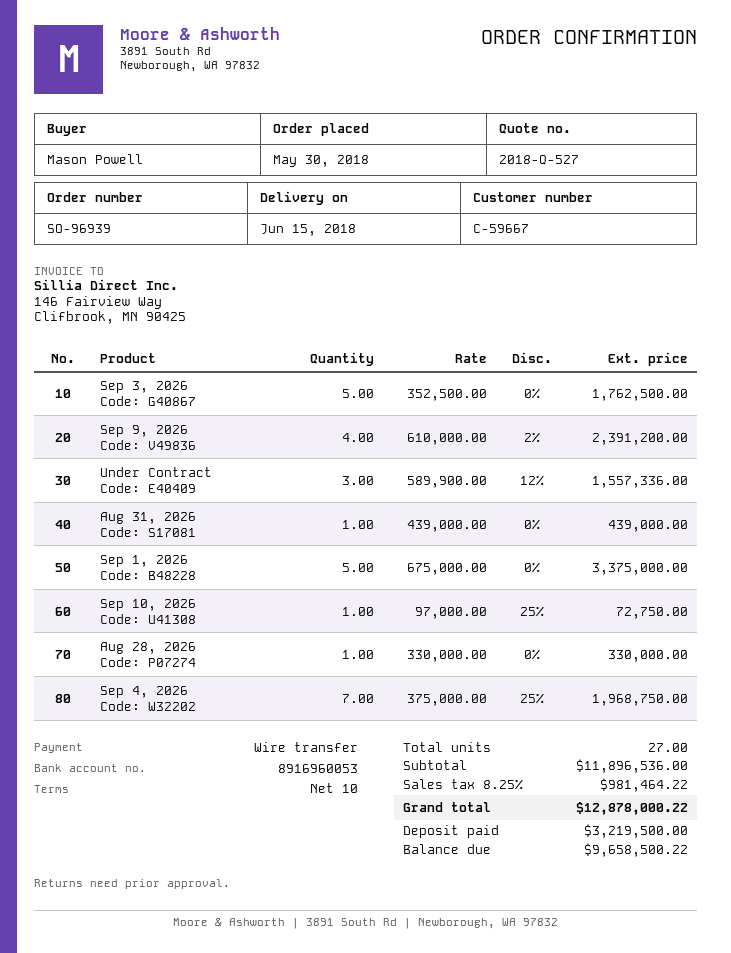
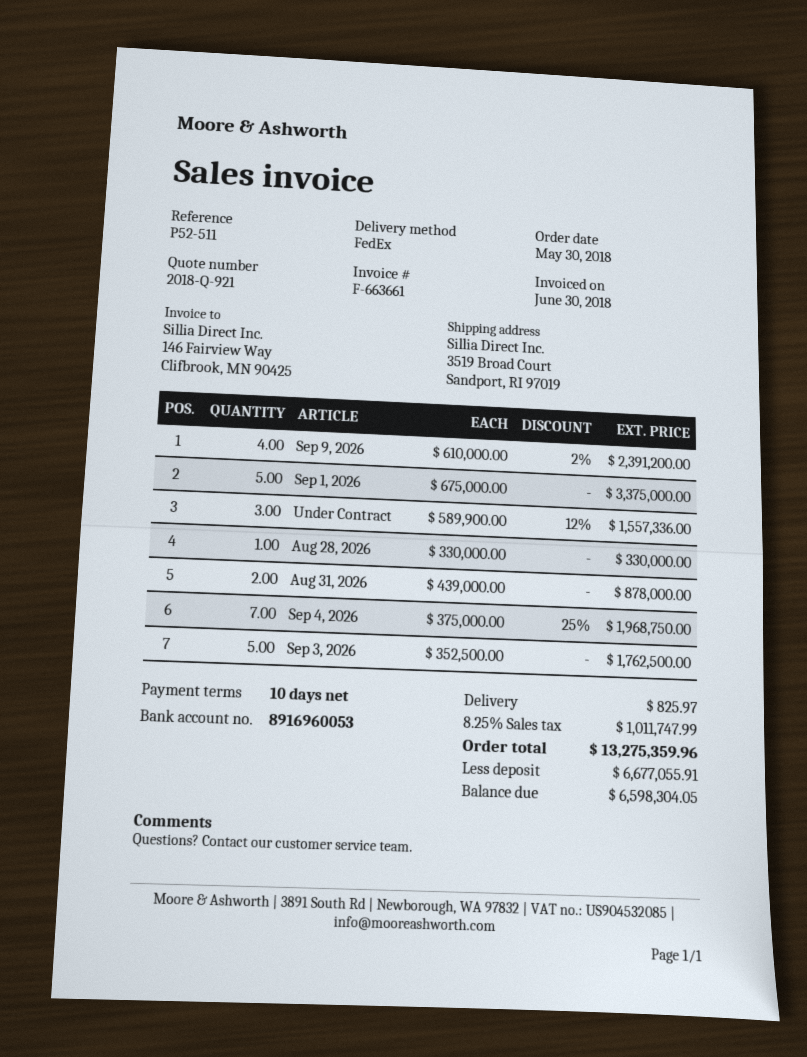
quote number: 2018-Q-527 -> 2018-Q-921
Aug 31, 2026: 1 x 439000.00 = 439000.00 -> 2 x 439000.00 = 878000.00
Sep 10, 2026: 1 x 97000.00 - 25% = 72750.00 -> none
shipping: none -> 825.97
tax: 8.25% = 981464.22 -> 8.25% = 1011747.99
total: 12878000.22 -> 13275359.96
deposit: 3219500.00 -> 6677055.91
balance: 9658500.22 -> 6598304.05

